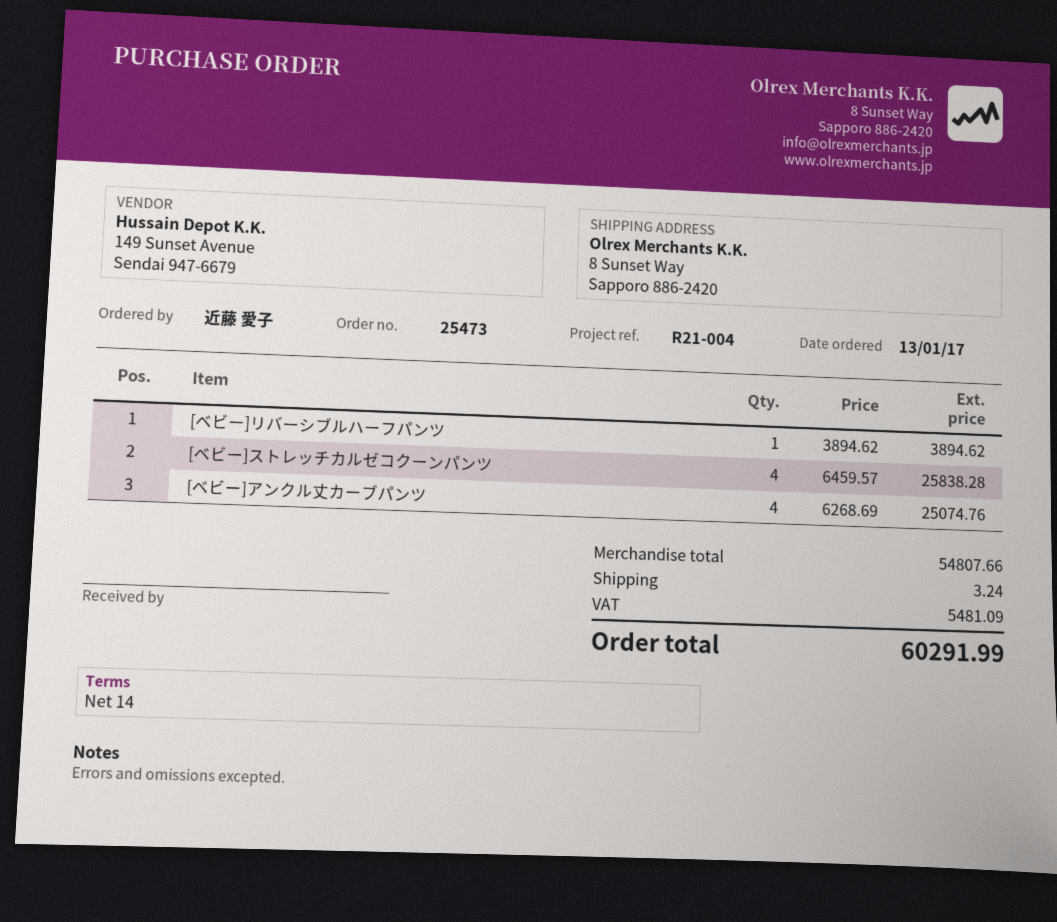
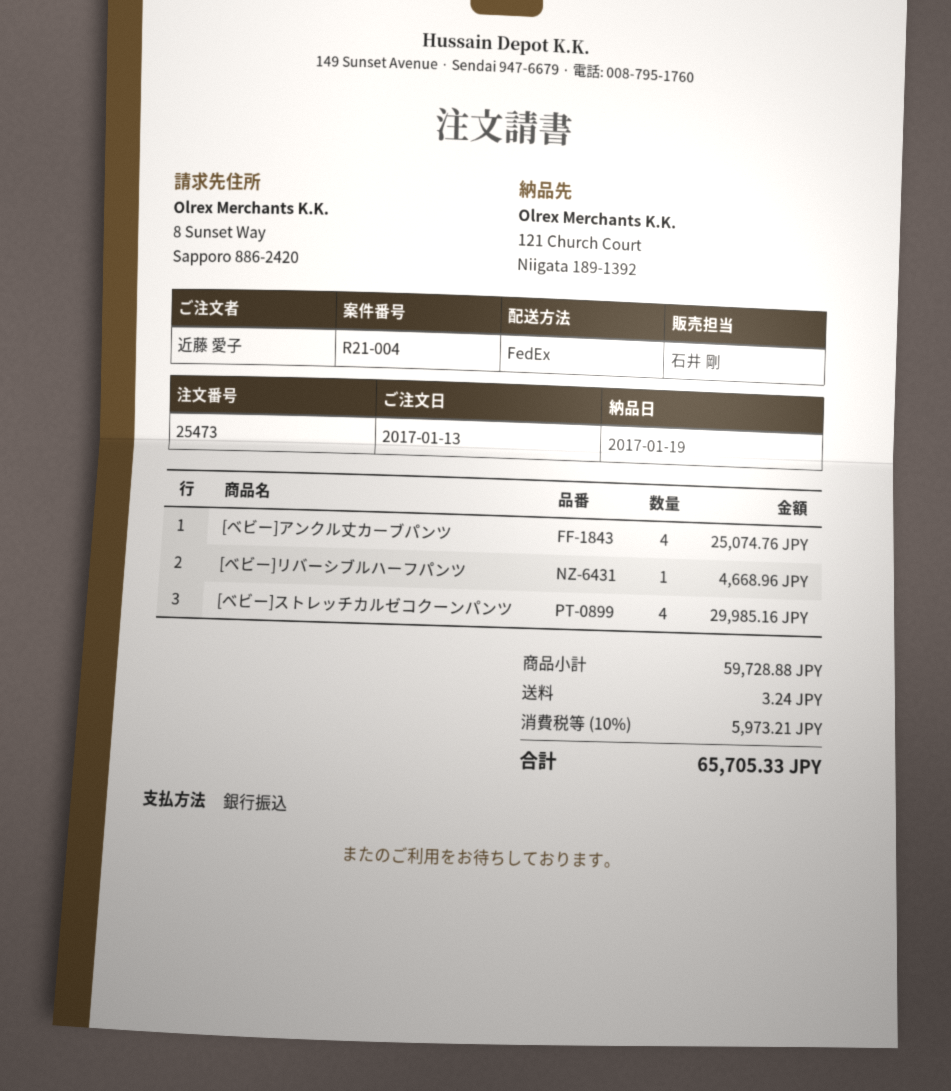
ship to: 8 Sunset Way, Sapporo 886-2420 -> 121 Church Court, Niigata 189-1392
[ベビー]リバーシブルハーフパンツ: 1 for 3894.62 -> 1 for 4668.96
[ベビー]ストレッチカルゼコクーンパンツ: 4 for 25838.28 -> 4 for 29985.16
subtotal: 54807.66 -> 59728.88
tax: 5481.09 -> 5973.21
total: 60291.99 -> 65705.33

